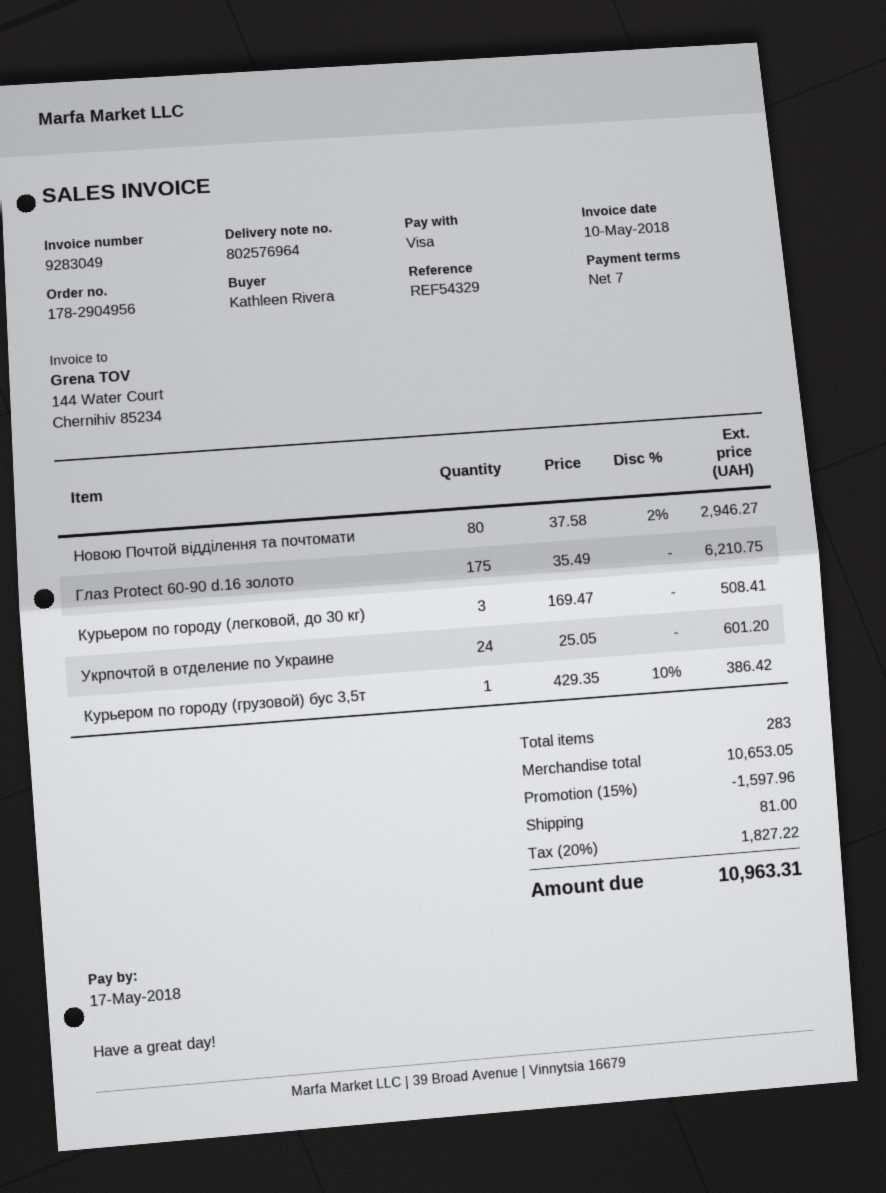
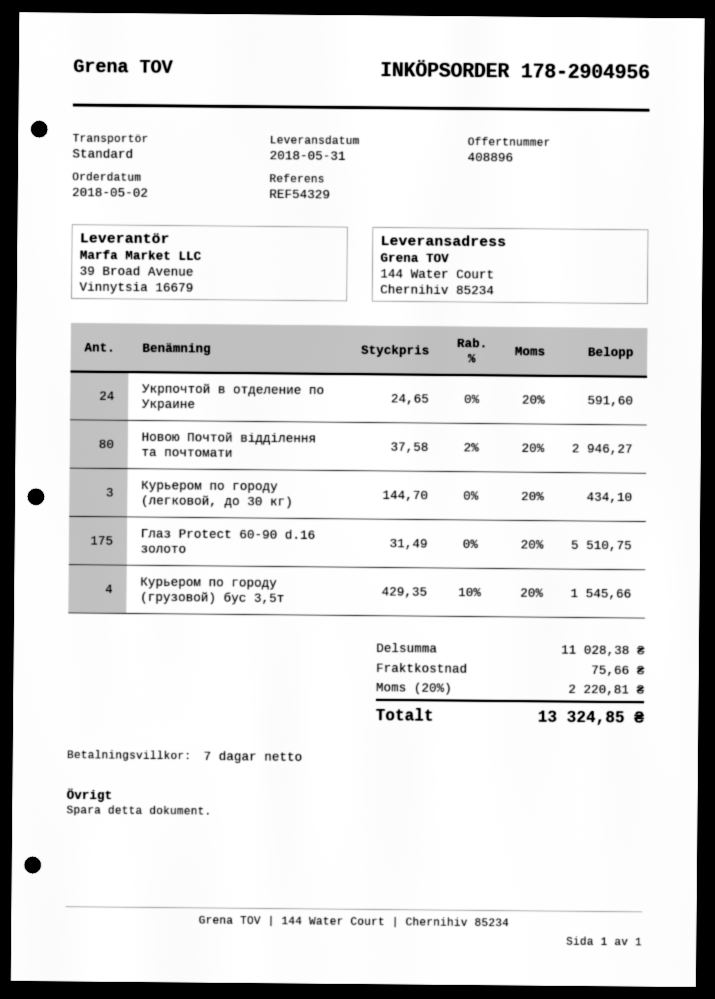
Глаз Protect 60-90 d.16 золото: 175 x 35.49 = 6210.75 -> 175 x 31.49 = 5510.75
Курьером по городу (легковой, до 30 кг): 3 x 169.47 = 508.41 -> 3 x 144.70 = 434.10
Укрпочтой в отделение по Украине: 24 x 25.05 = 601.20 -> 24 x 24.65 = 591.60
Курьером по городу (грузовой) бус 3,5т: 1 x 429.35 - 10% = 386.42 -> 4 x 429.35 - 10% = 1545.66
subtotal: 10653.05 -> 11028.38
discount: 15% = 1597.96 -> none
shipping: 81.00 -> 75.66
tax: 20% = 1827.22 -> 20% = 2220.81
total: 10963.31 -> 13324.85

